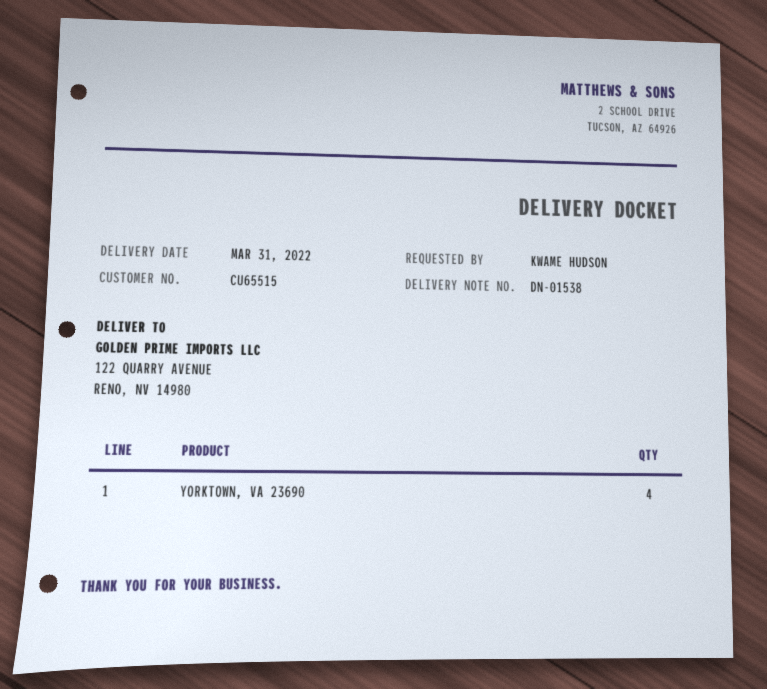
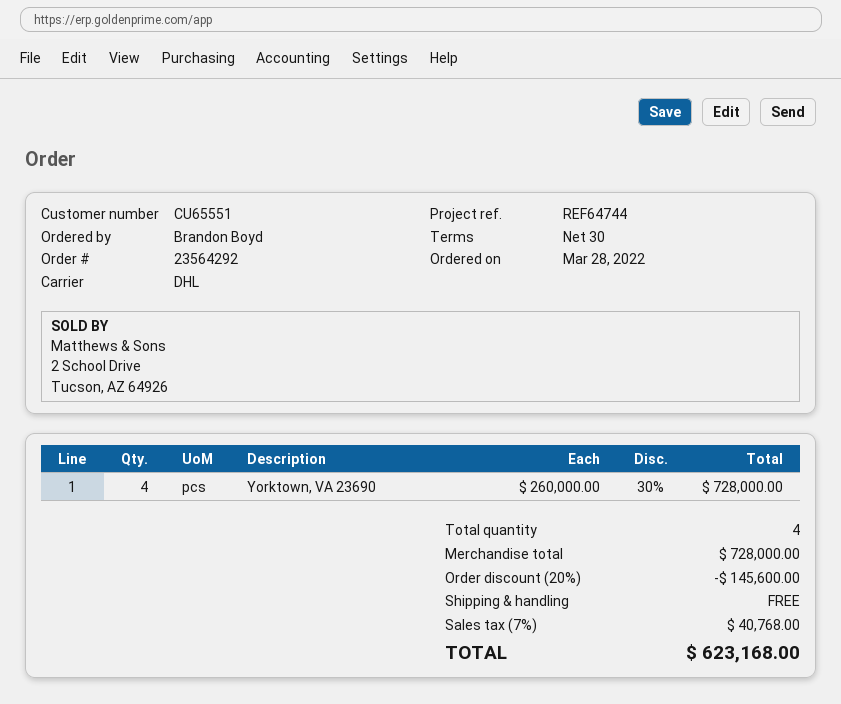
customer number: CU65515 -> CU65551
ordered by: KWAME HUDSON -> Brandon Boyd

